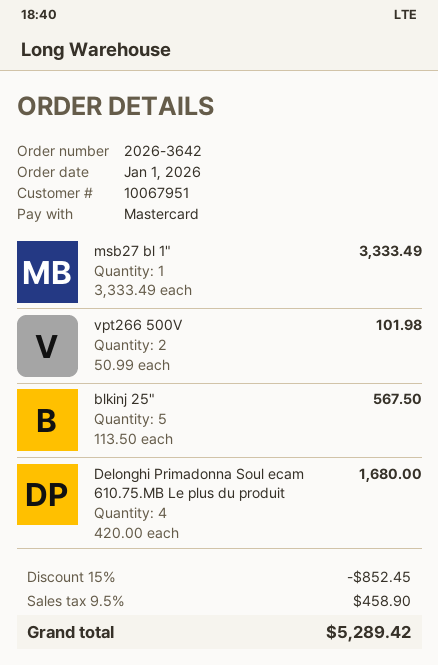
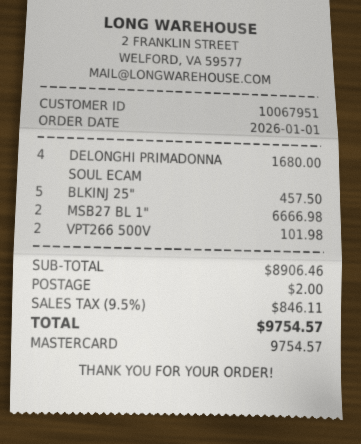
msb27 bl 1": 1 for 3333.49 -> 2 for 6666.98
blkinj 25": 5 for 567.50 -> 5 for 457.50
discount: 15% = 852.45 -> none
shipping: none -> 2.00
tax: 9.5% = 458.90 -> 9.5% = 846.11
total: 5289.42 -> 9754.57

